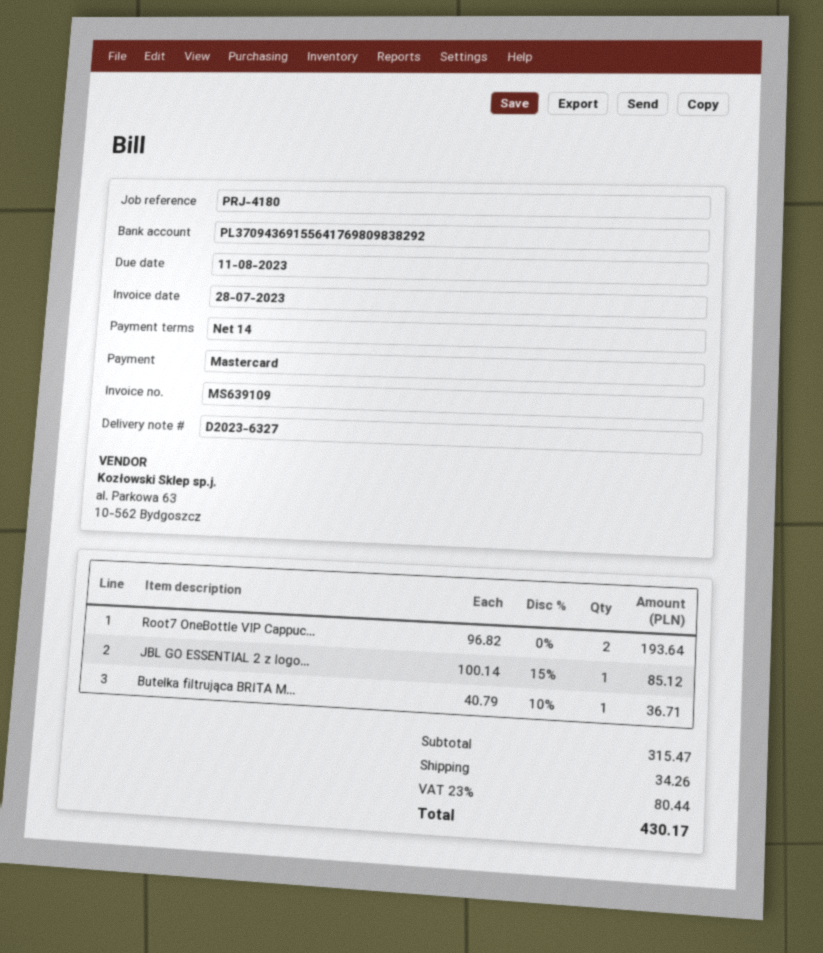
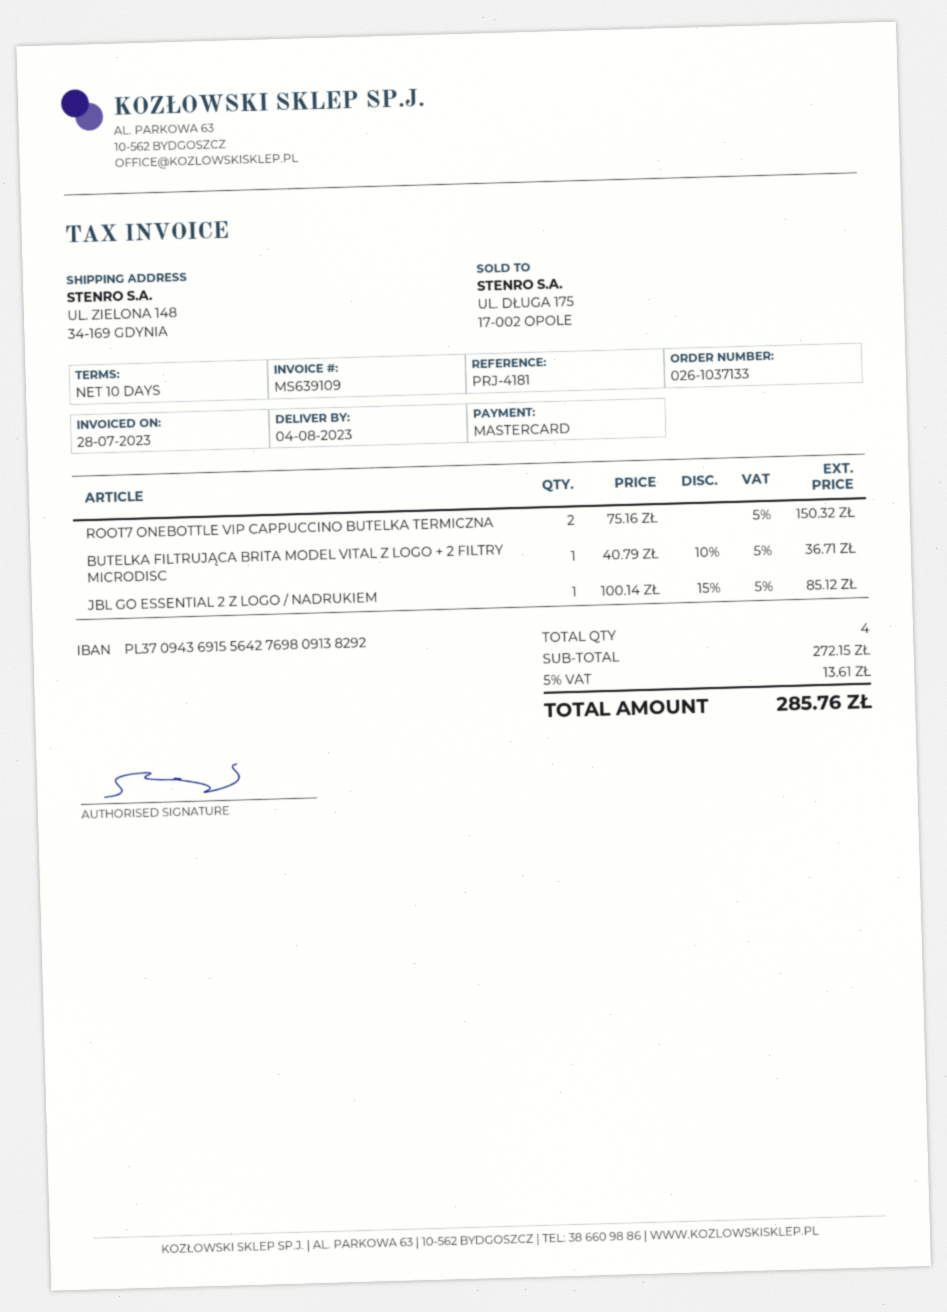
payment terms: 14 days -> 10 days
reference: PRJ-4180 -> PRJ-4181
bank account: PL37094369155641769809838292 -> PL37094369155642769809138292
Root7 OneBottle VIP Cappuc...: 2 x 96.82 = 193.64 -> 2 x 75.16 = 150.32
subtotal: 315.47 -> 272.15
shipping: 34.26 -> none
tax: 23% = 80.44 -> 5% = 13.61
total: 430.17 -> 285.76

